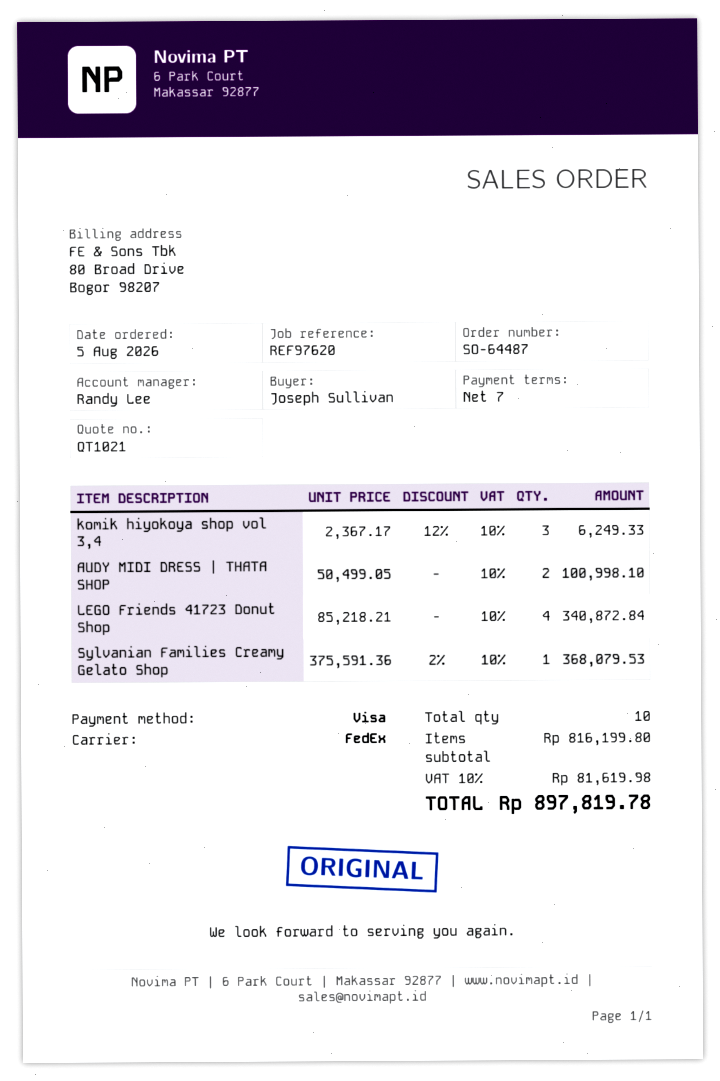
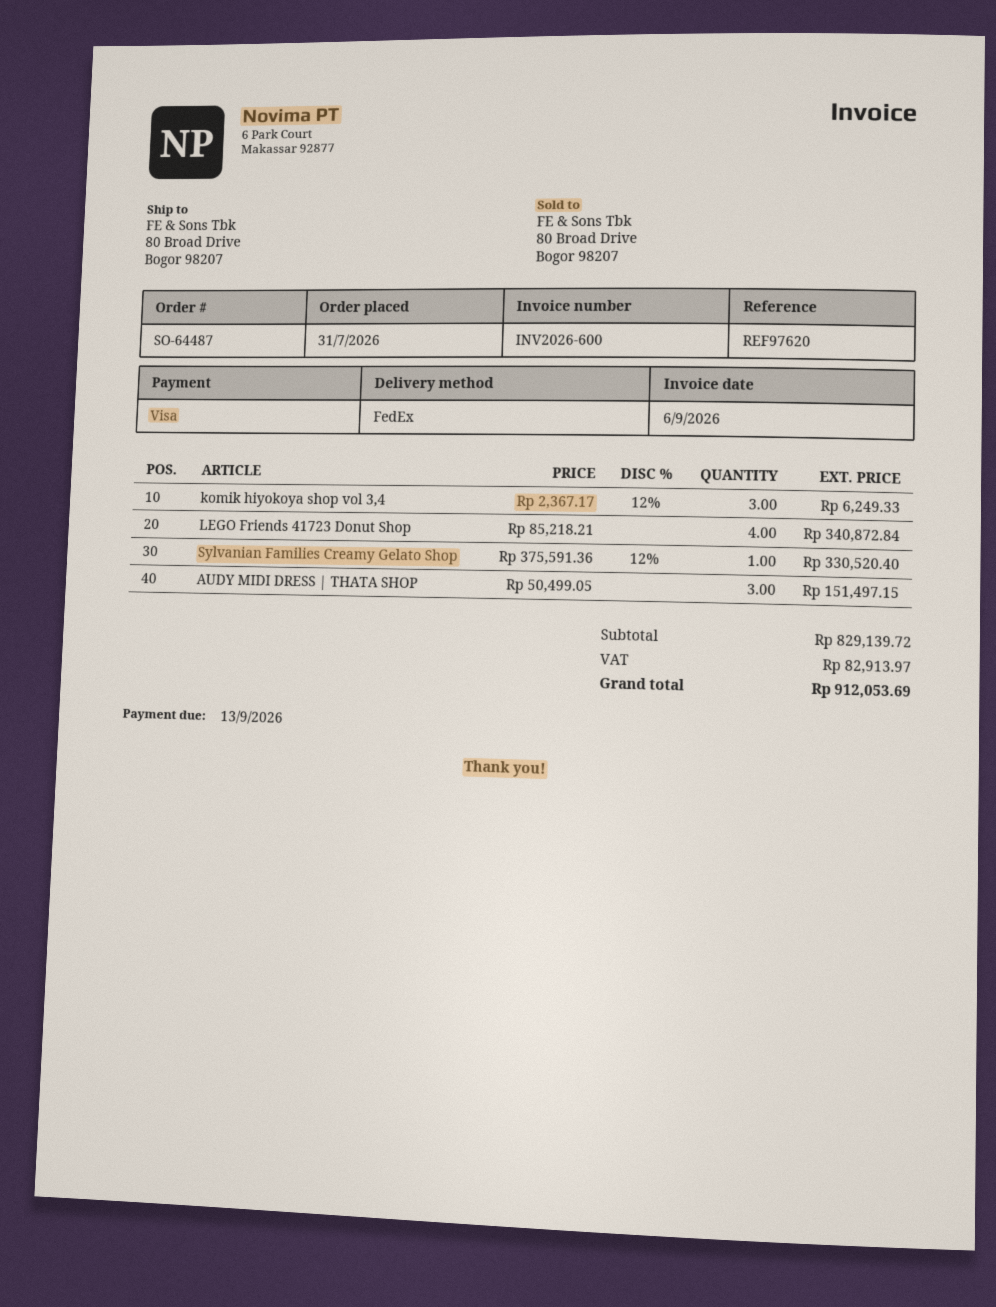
order date: 2026-08-05 -> 2026-07-31
AUDY MIDI DRESS | THATA SHOP: 2 x 50499.05 = 100998.10 -> 3 x 50499.05 = 151497.15
Sylvanian Families Creamy Gelato Shop: 1 x 375591.36 - 2% = 368079.53 -> 1 x 375591.36 - 12% = 330520.40
subtotal: 816199.80 -> 829139.72
tax: 81619.98 -> 82913.97
total: 897819.78 -> 912053.69

